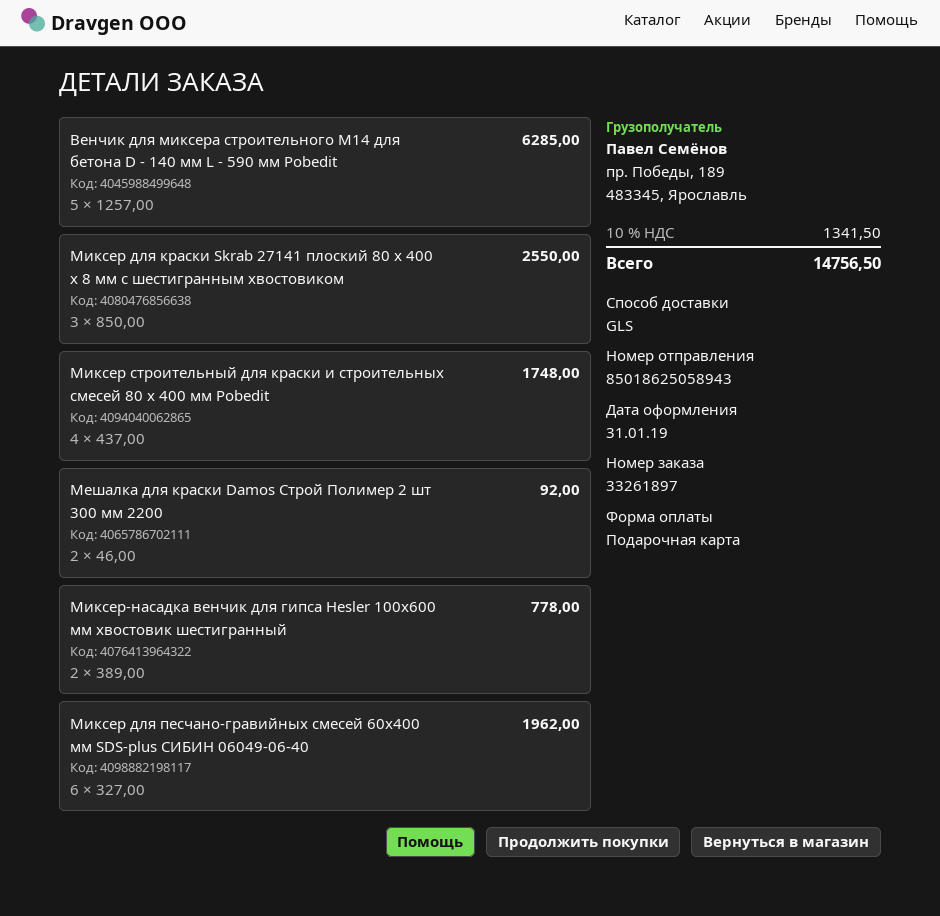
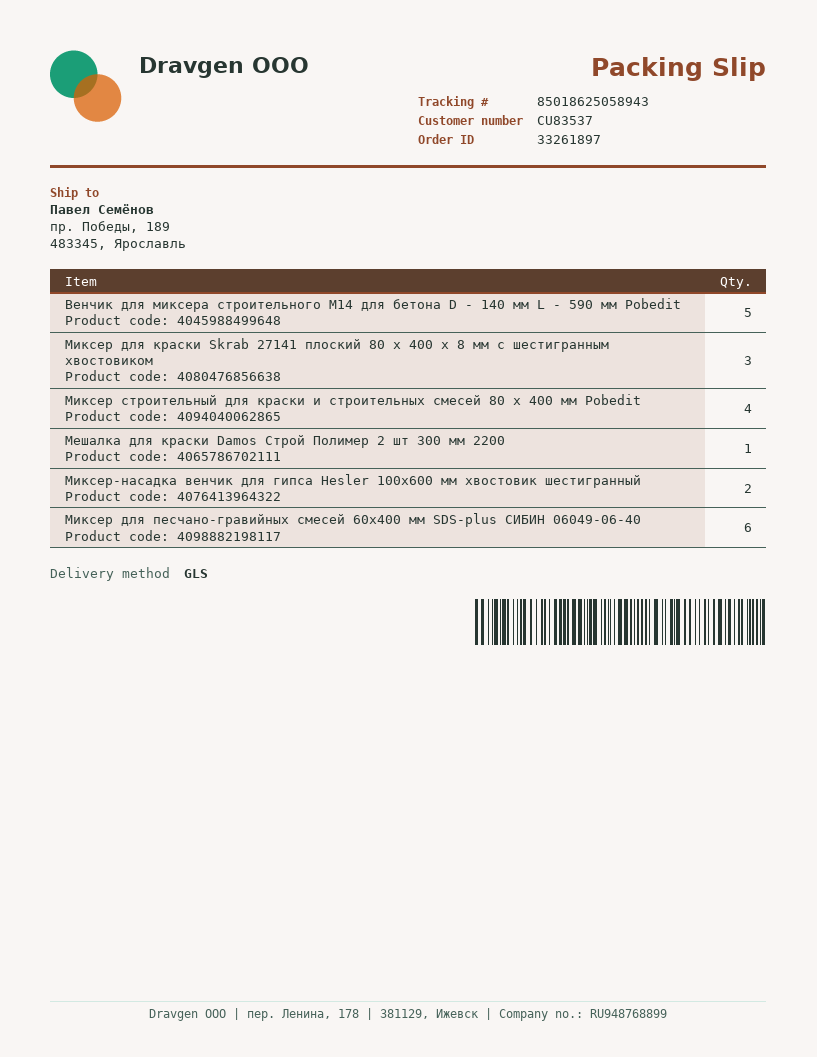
Мешалка для краски Damos Строй Полимер 2 шт 300 мм 2200: 2 -> 1

